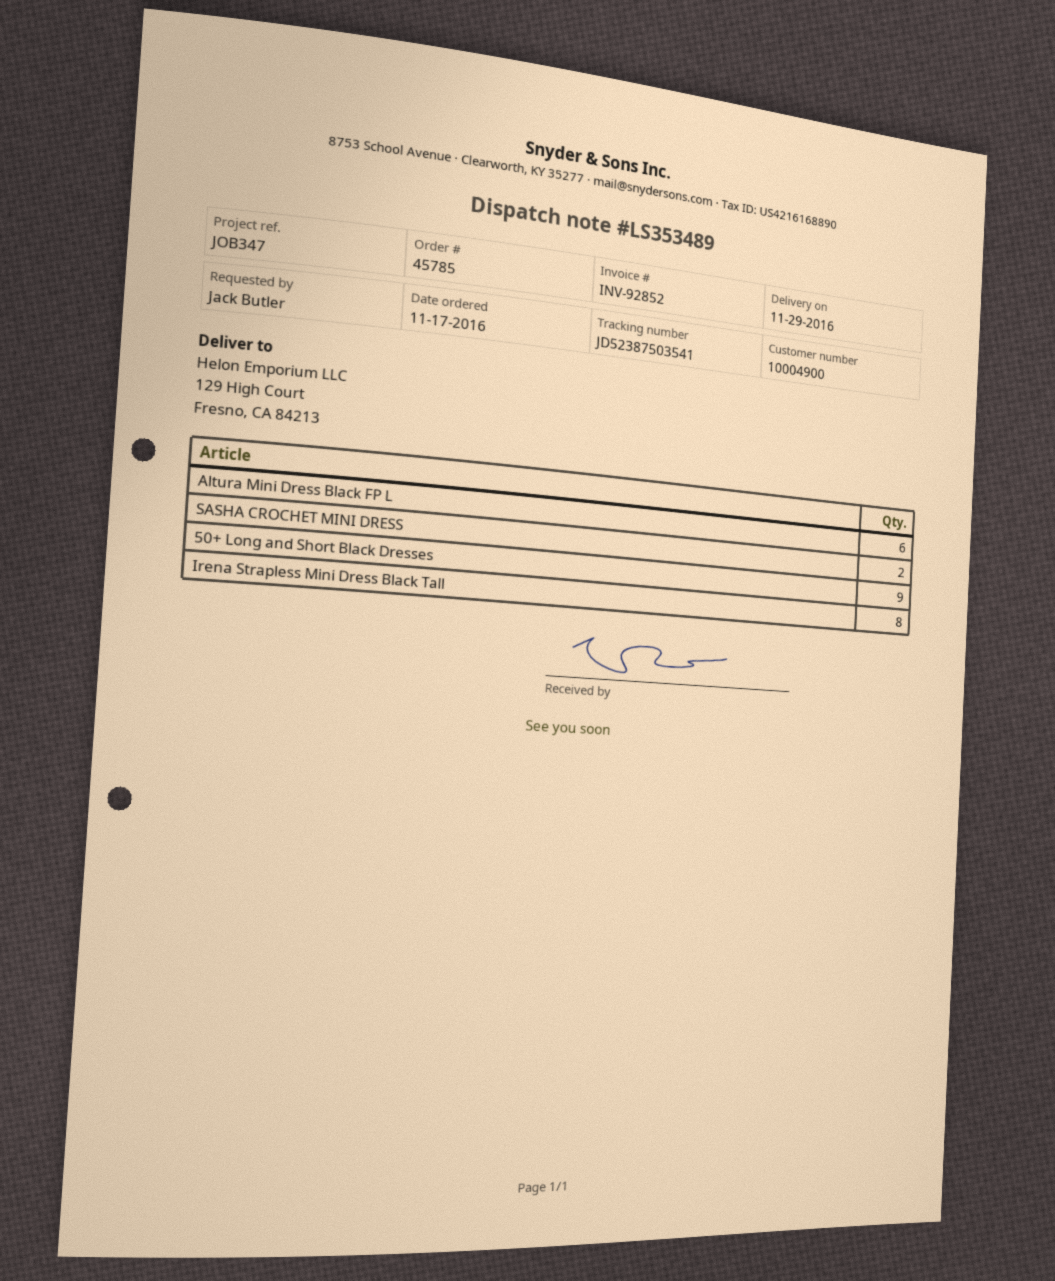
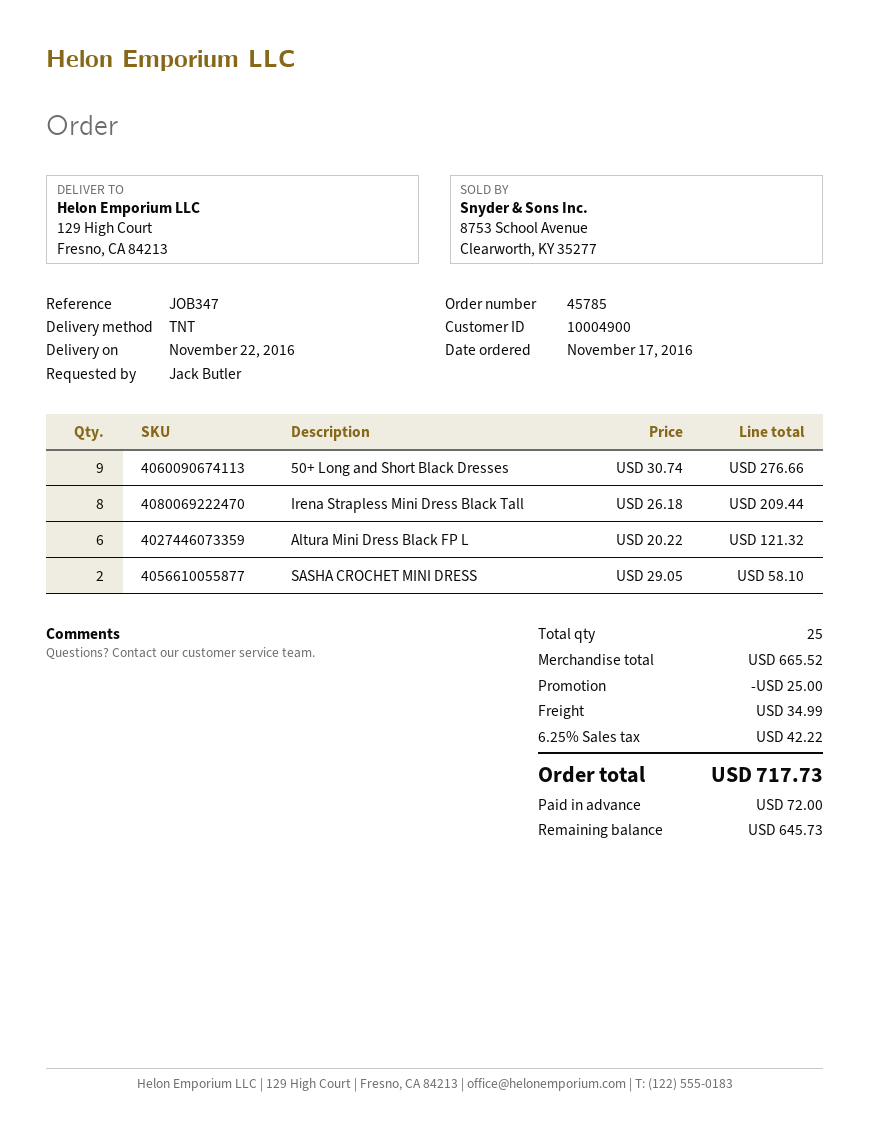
delivery date: 2016-11-29 -> 2016-11-22

